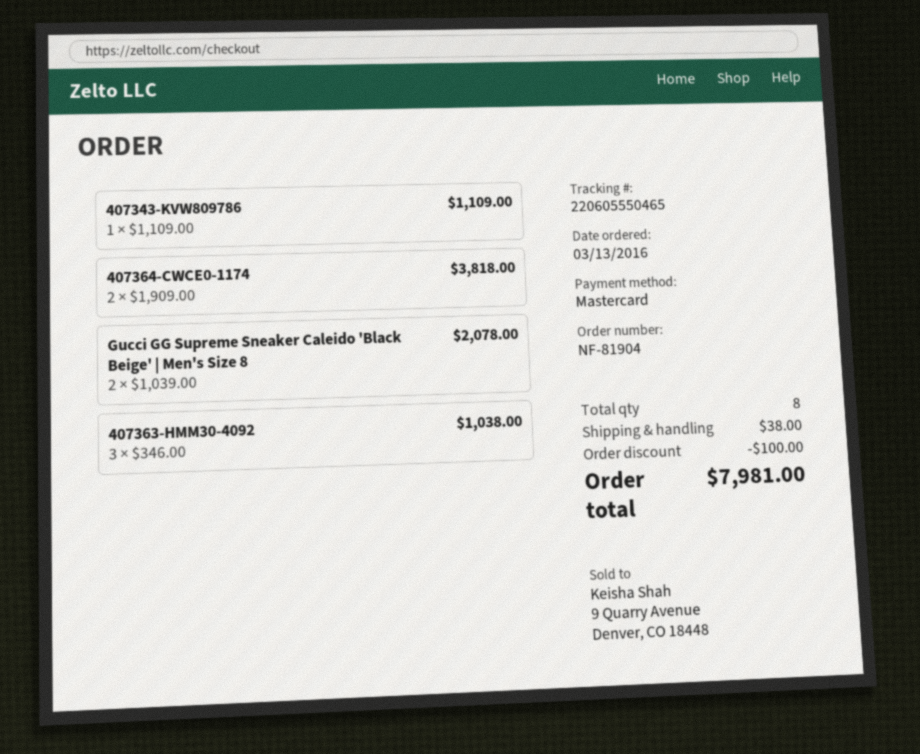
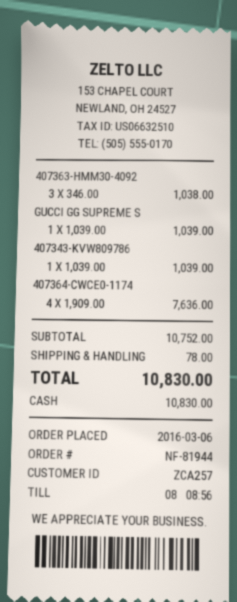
order number: NF-81904 -> NF-81944
order date: 2016-03-13 -> 2016-03-06
payment method: Mastercard -> cash
407343-KVW809786: 1 x 1109.00 = 1109.00 -> 1 x 1039.00 = 1039.00
407364-CWCE0-1174: 2 x 1909.00 = 3818.00 -> 4 x 1909.00 = 7636.00
Gucci GG Supreme Sneaker Caleido 'Black Beige' | Men's Size 8: 2 x 1039.00 = 2078.00 -> 1 x 1039.00 = 1039.00
discount: 100.00 -> none
shipping: 38.00 -> 78.00
total: 7981.00 -> 10830.00

